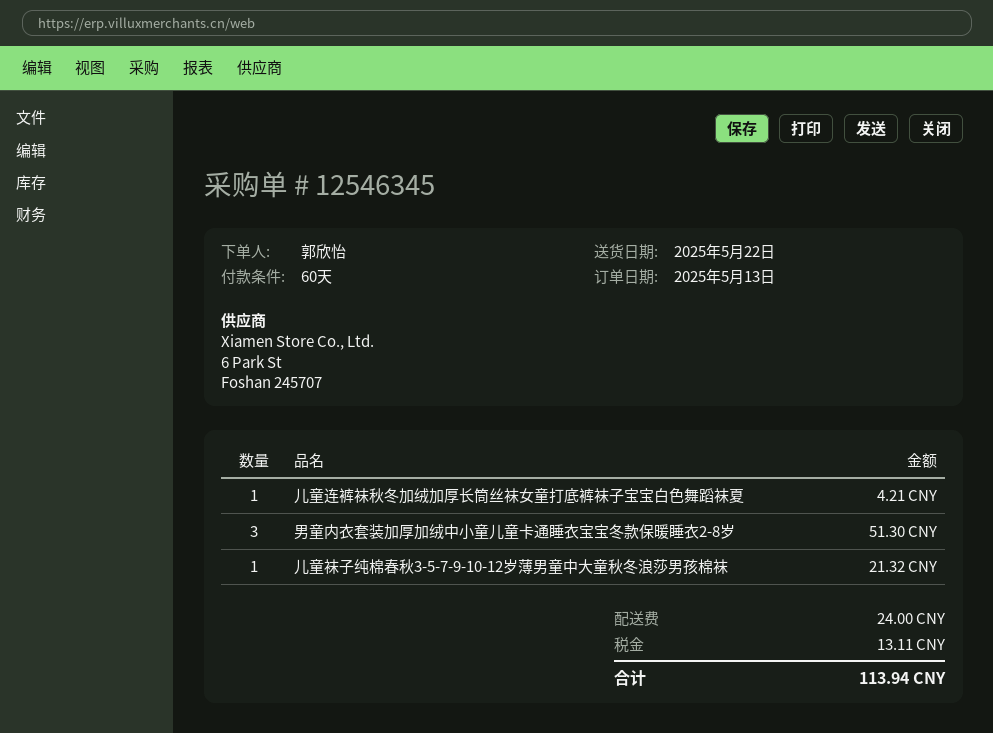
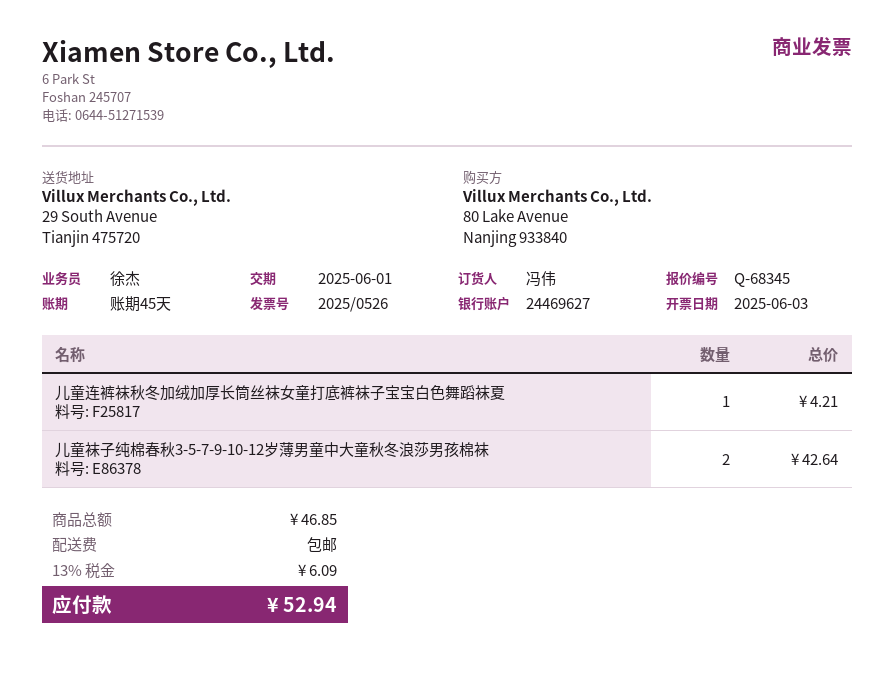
delivery date: 2025-05-22 -> 2025-06-01
payment terms: 60 days -> 45 days
ordered by: 郭欣怡 -> 冯伟
男童内衣套装加厚加绒中小童儿童卡通睡衣宝宝冬款保暖睡衣2-8岁: 3 for 51.30 -> none
儿童袜子纯棉春秋3-5-7-9-10-12岁薄男童中大童秋冬浪莎男孩棉袜: 1 for 21.32 -> 2 for 42.64
shipping: 24.00 -> 0.00
tax: 13.11 -> 6.09
total: 113.94 -> 52.94

